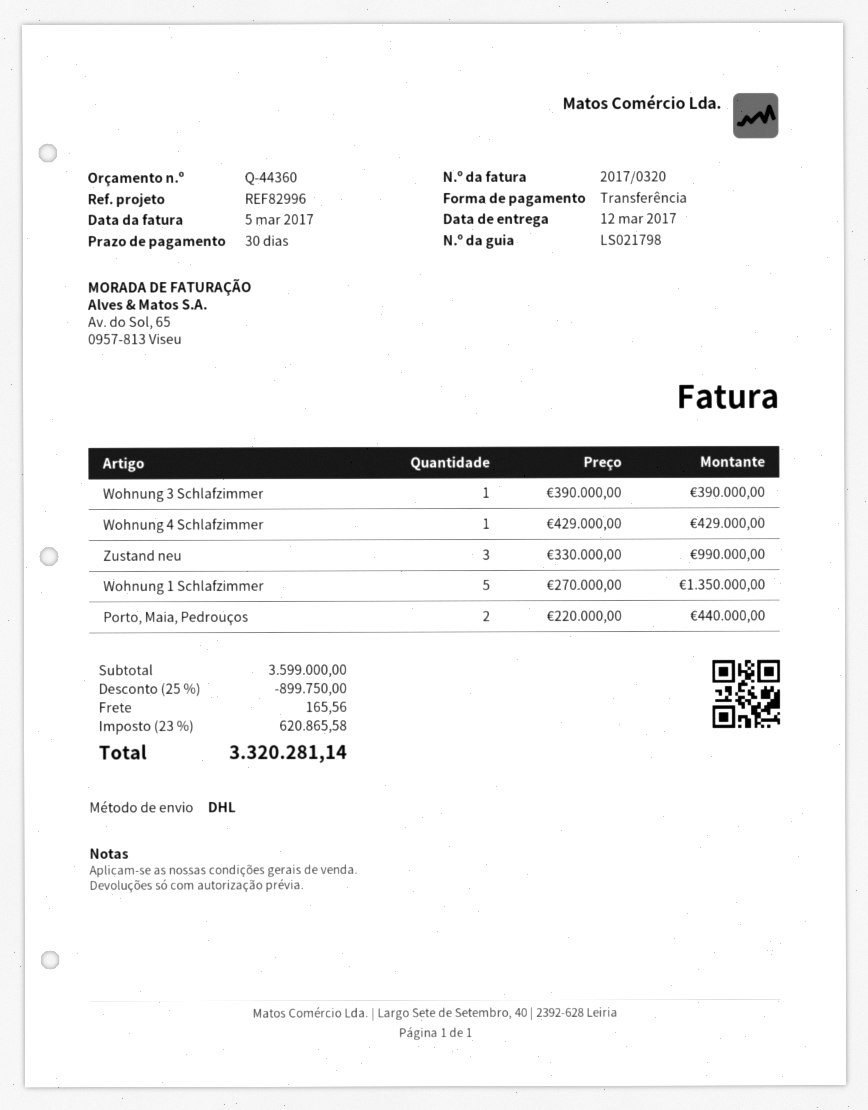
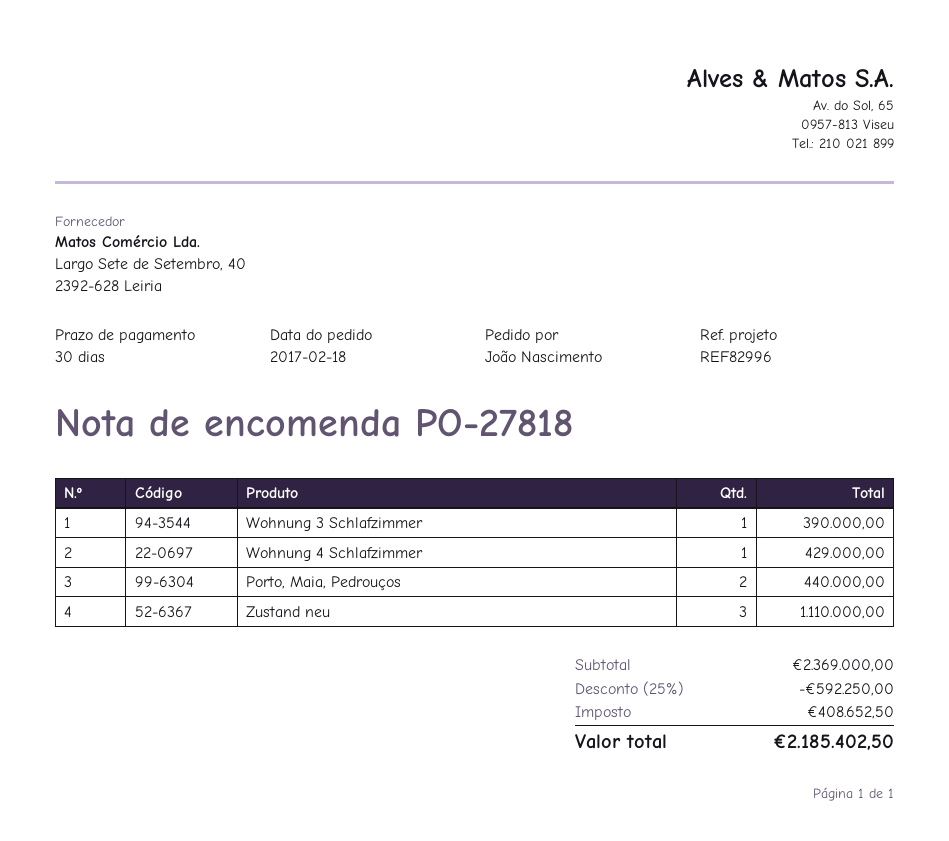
Zustand neu: 3 for 990000.00 -> 3 for 1110000.00
Wohnung 1 Schlafzimmer: 5 for 1350000.00 -> none
subtotal: 3599000.00 -> 2369000.00
discount: 25% = 899750.00 -> 25% = 592250.00
shipping: 165.56 -> none
tax: 620865.58 -> 408652.50
total: 3320281.14 -> 2185402.50

